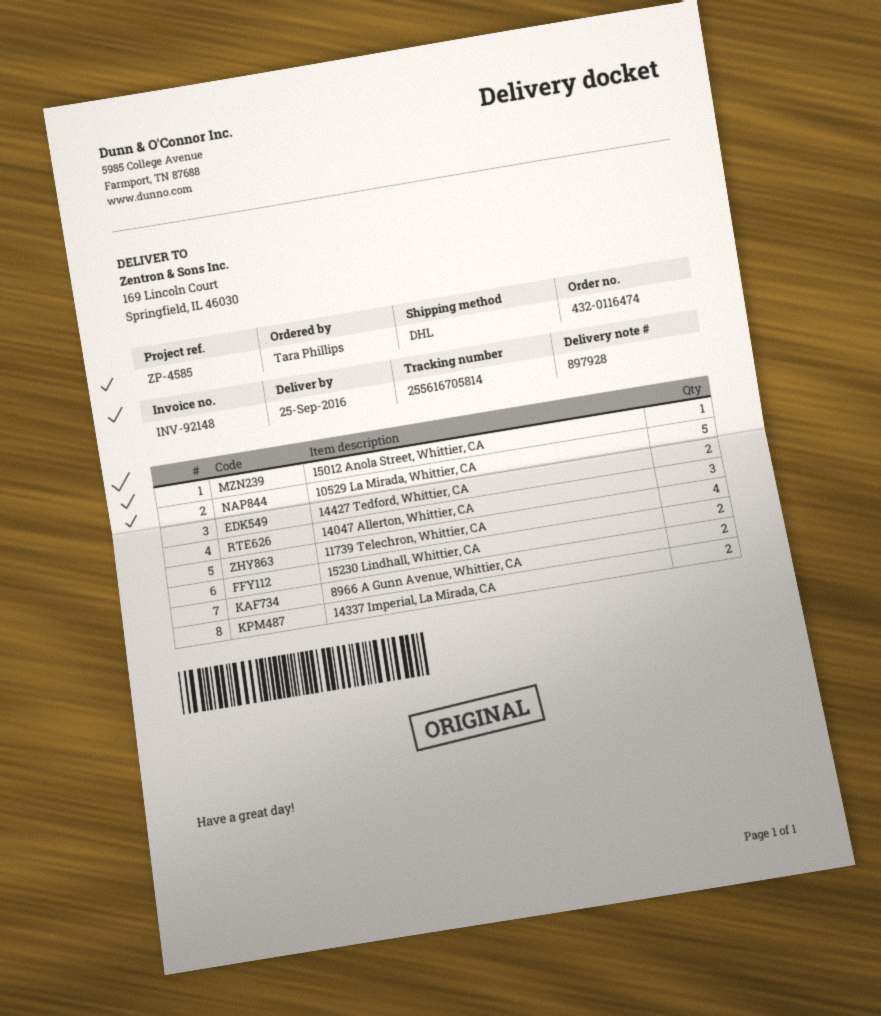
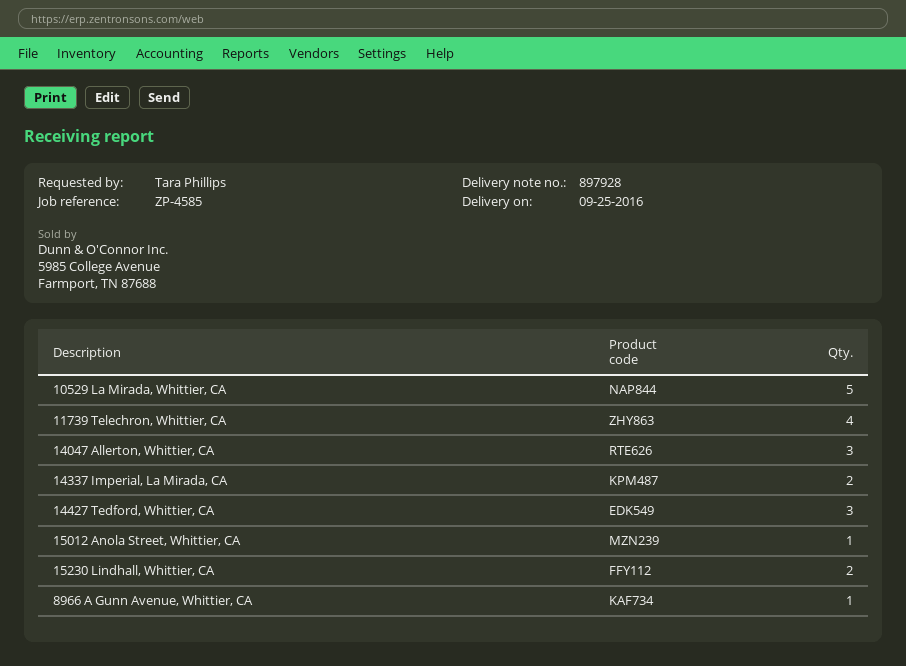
14427 Tedford, Whittier, CA: 2 -> 3
8966 A Gunn Avenue, Whittier, CA: 2 -> 1

